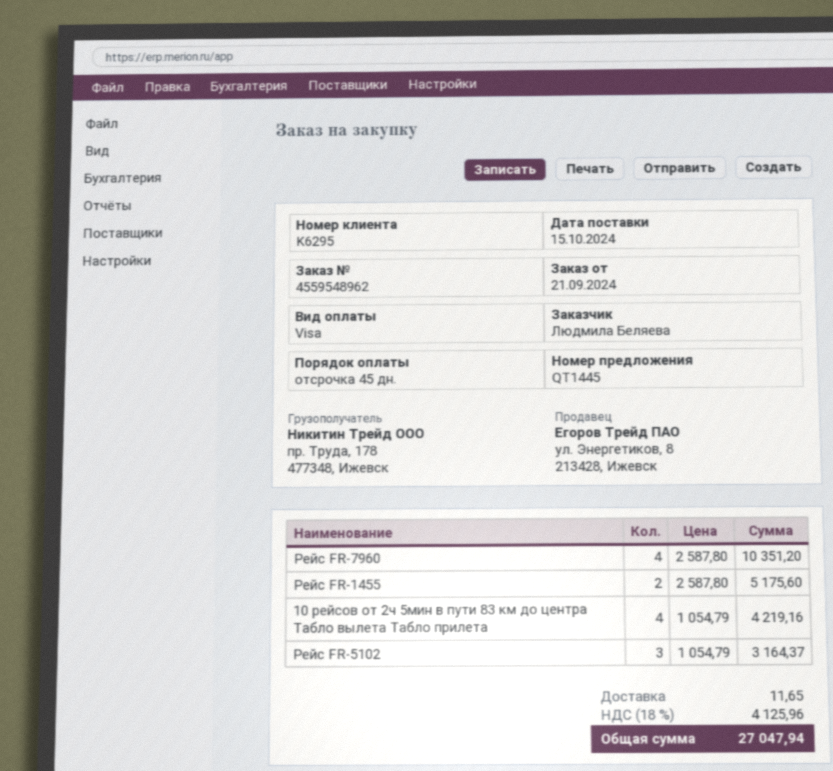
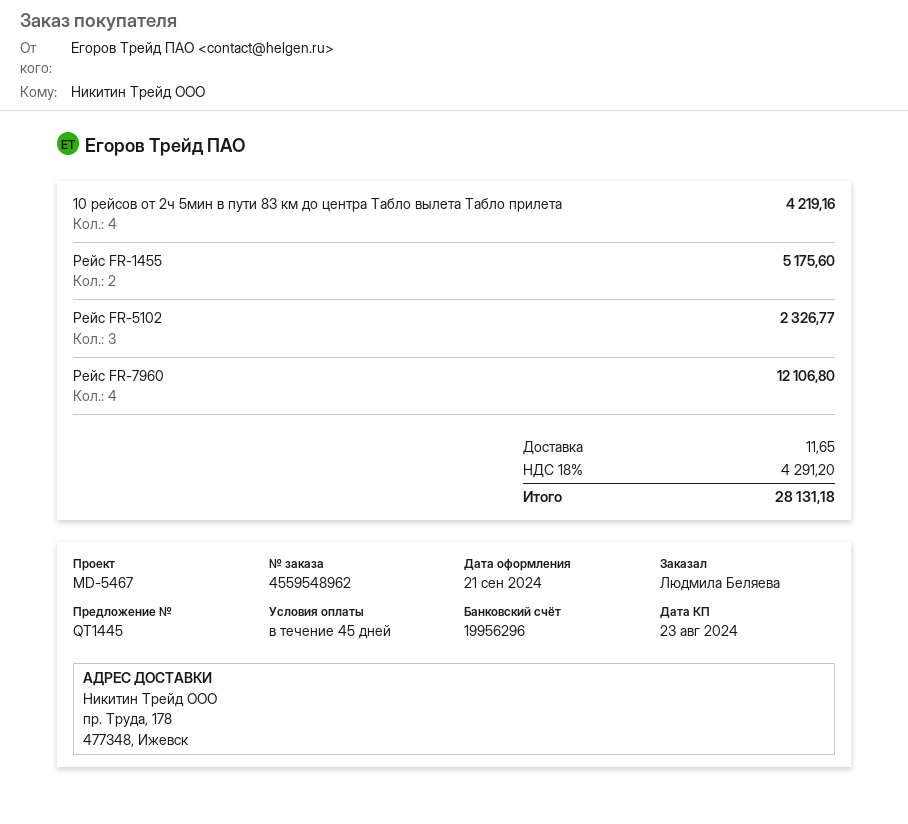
Рейс FR-7960: 4 for 10351.20 -> 4 for 12106.80
Рейс FR-5102: 3 for 3164.37 -> 3 for 2326.77
tax: 18% = 4125.96 -> 18% = 4291.20
total: 27047.94 -> 28131.18

